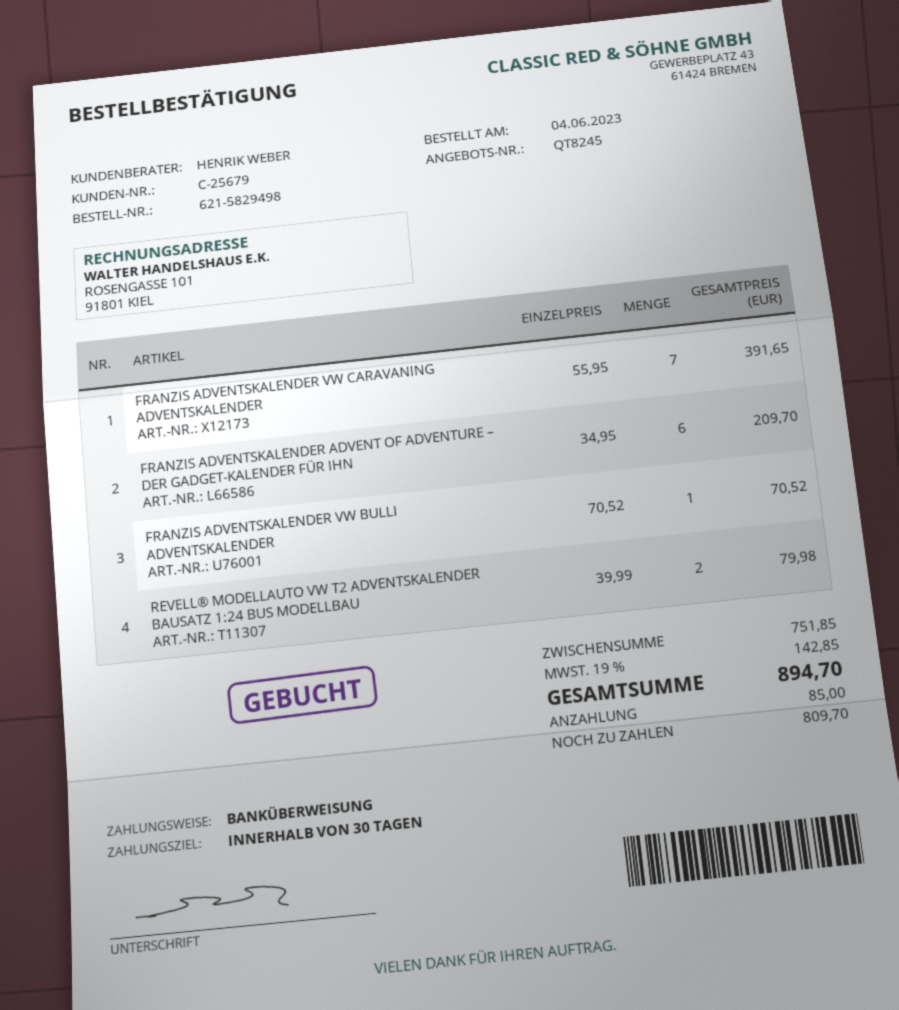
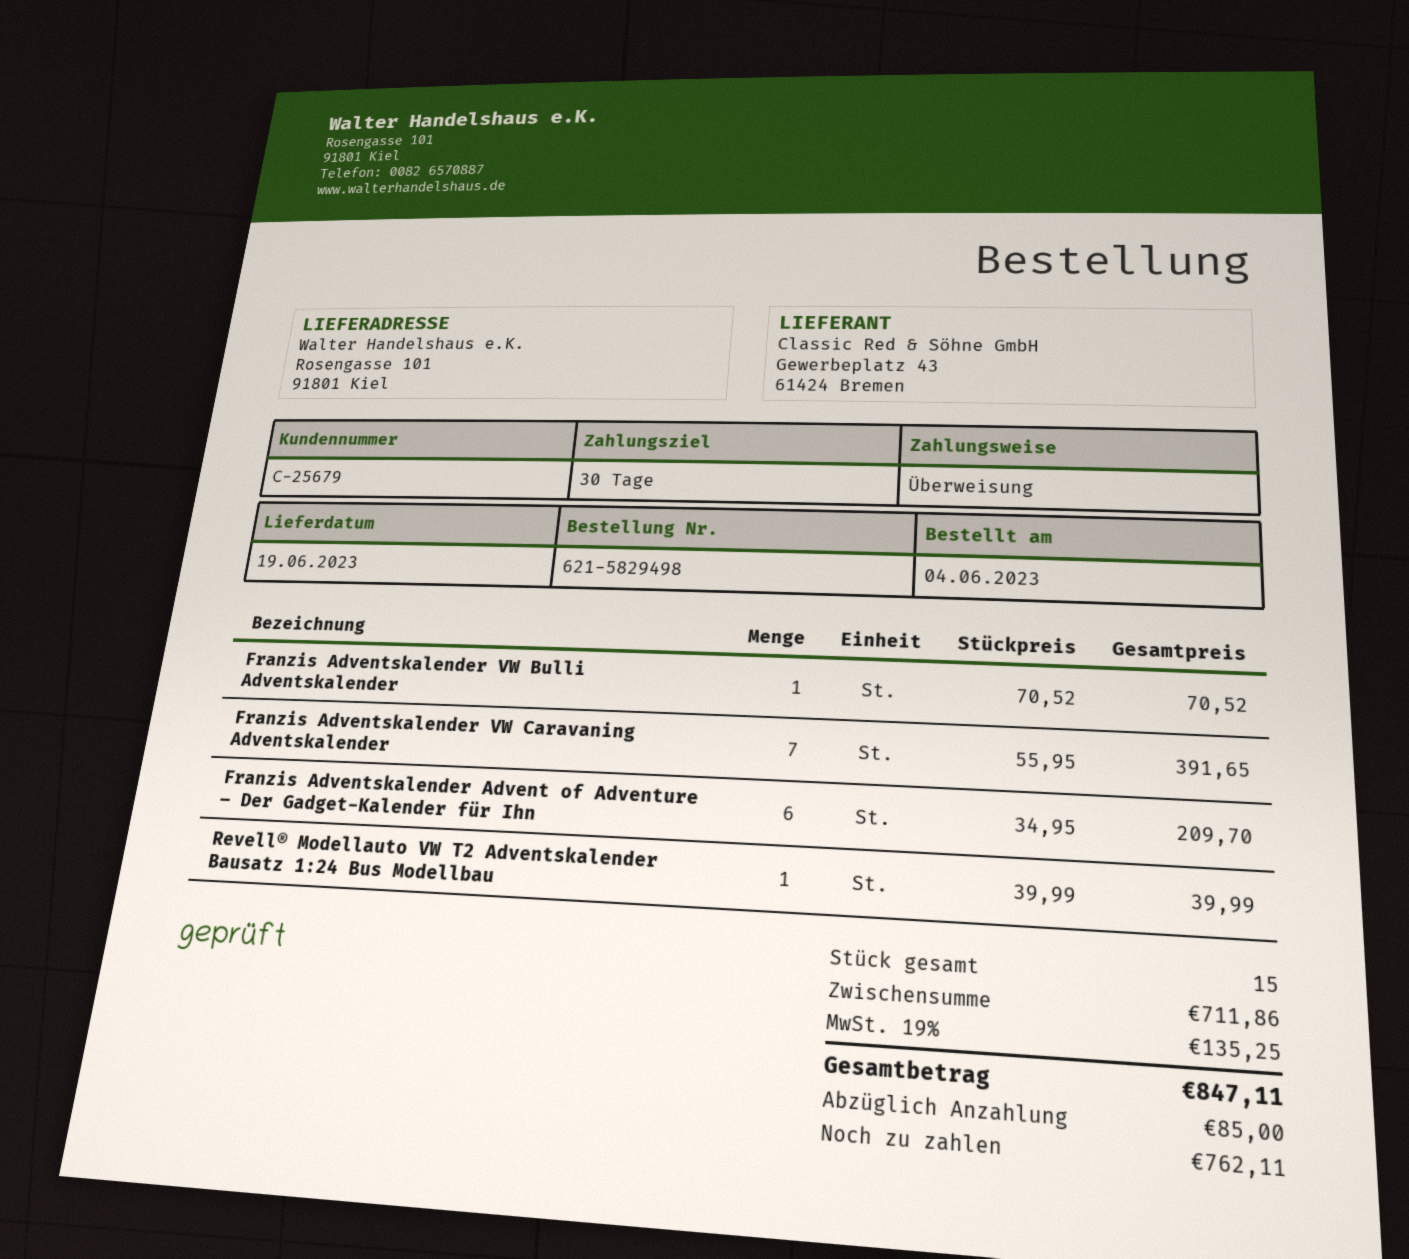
REVELL® MODELLAUTO VW T2 ADVENTSKALENDER BAUSATZ 1:24 BUS MODELLBAU: 2 x 39.99 = 79.98 -> 1 x 39.99 = 39.99
subtotal: 751.85 -> 711.86
tax: 19% = 142.85 -> 19% = 135.25
total: 894.70 -> 847.11
balance: 809.70 -> 762.11

